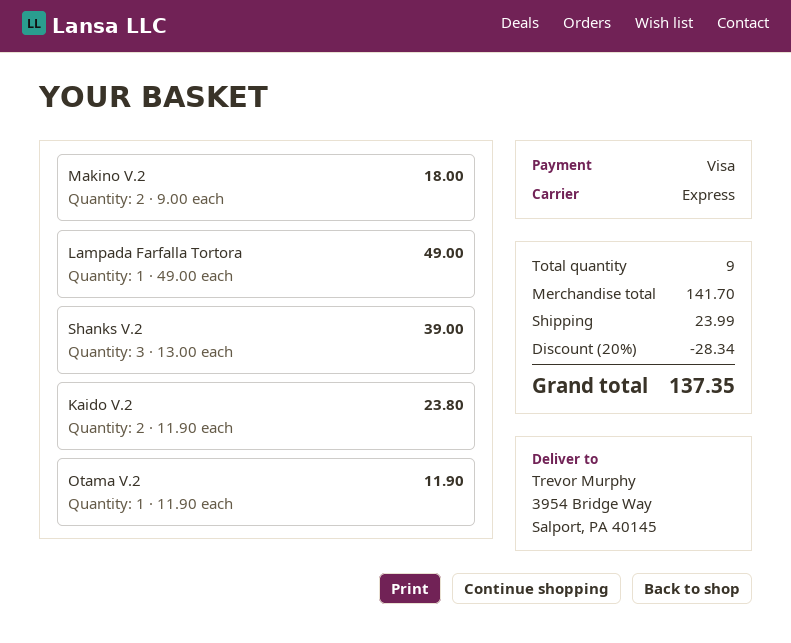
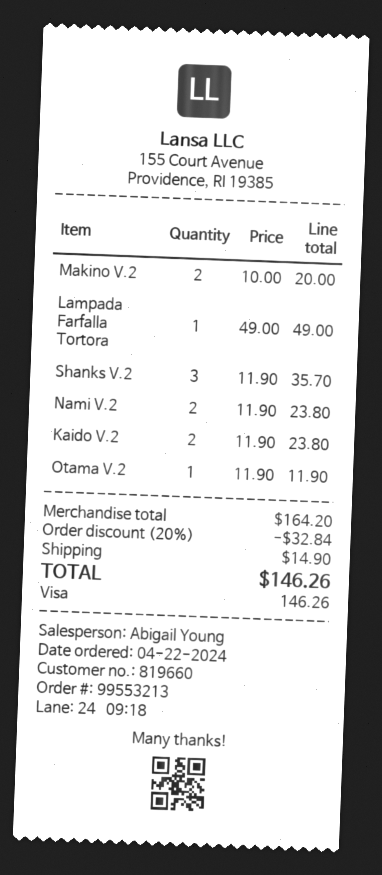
Makino V.2: 2 x 9.00 = 18.00 -> 2 x 10.00 = 20.00
Shanks V.2: 3 x 13.00 = 39.00 -> 3 x 11.90 = 35.70
Nami V.2: none -> 2 x 11.90 = 23.80
subtotal: 141.70 -> 164.20
discount: 20% = 28.34 -> 20% = 32.84
shipping: 23.99 -> 14.90
total: 137.35 -> 146.26

